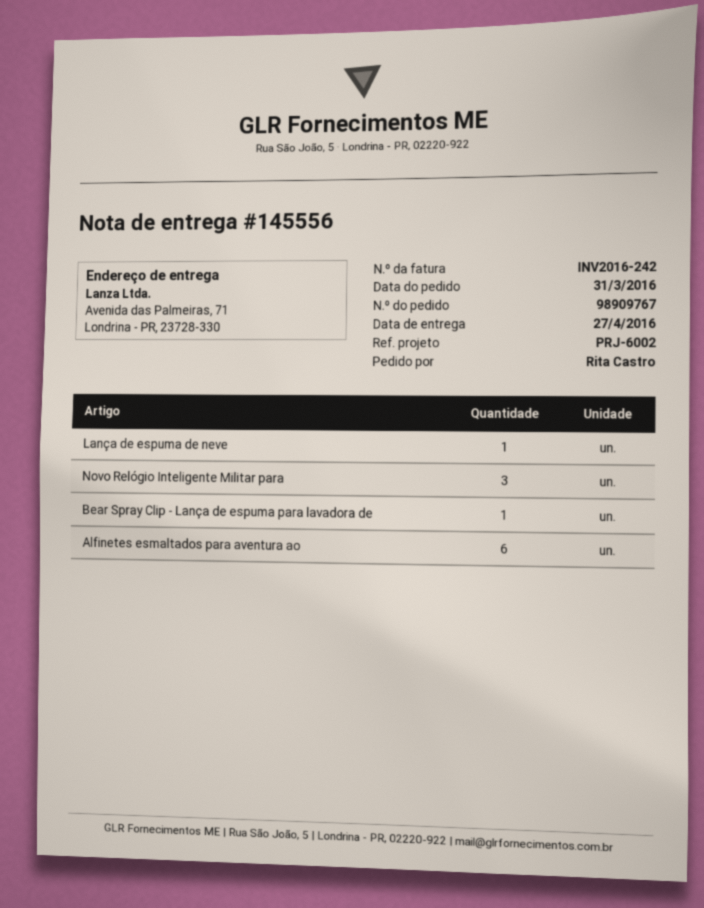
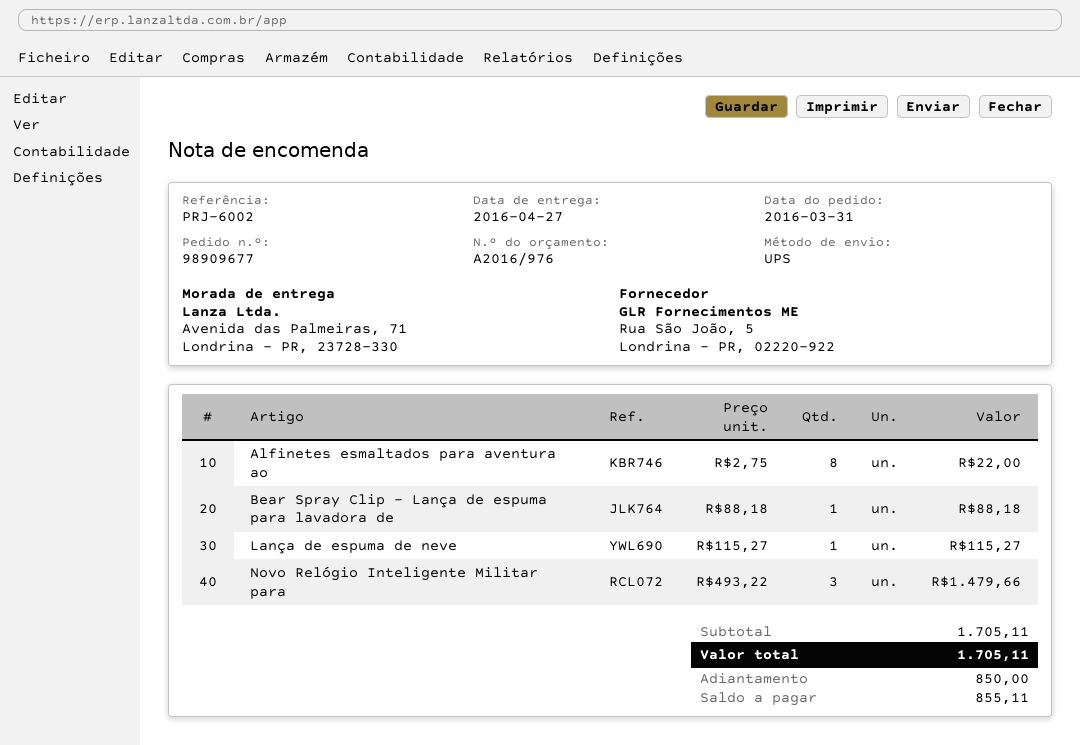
order number: 98909767 -> 98909677
Alfinetes esmaltados para aventura ao: 6 -> 8

